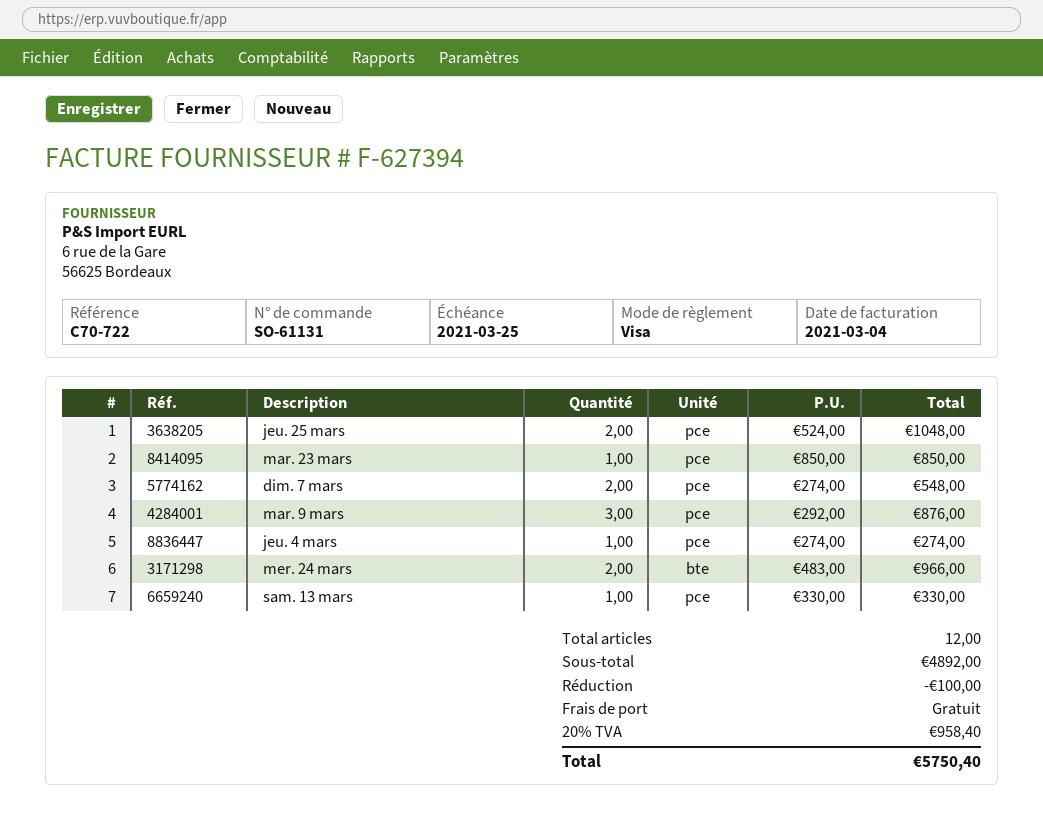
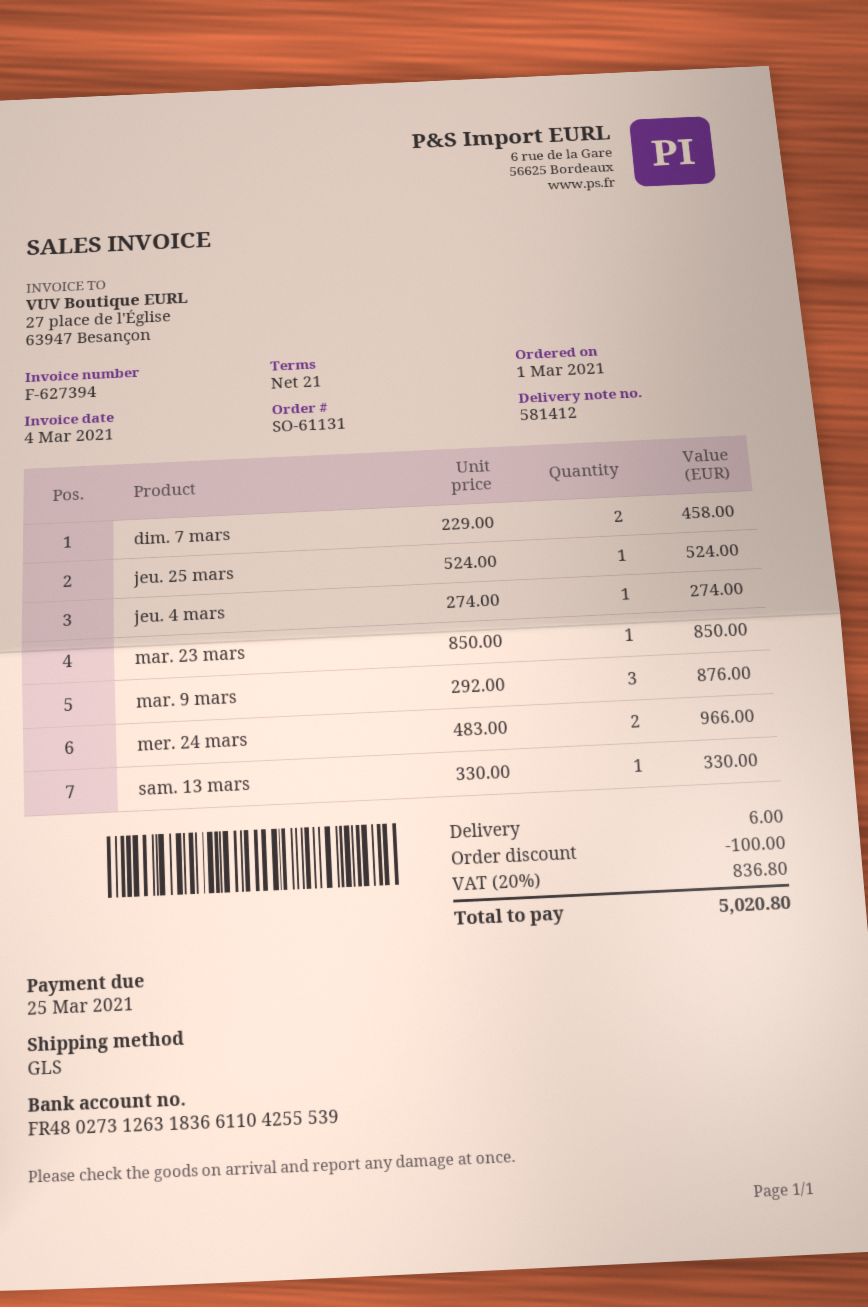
jeu. 25 mars: 2 x 524.00 = 1048.00 -> 1 x 524.00 = 524.00
dim. 7 mars: 2 x 274.00 = 548.00 -> 2 x 229.00 = 458.00
shipping: 0.00 -> 6.00
tax: 20% = 958.40 -> 20% = 836.80
total: 5750.40 -> 5020.80

